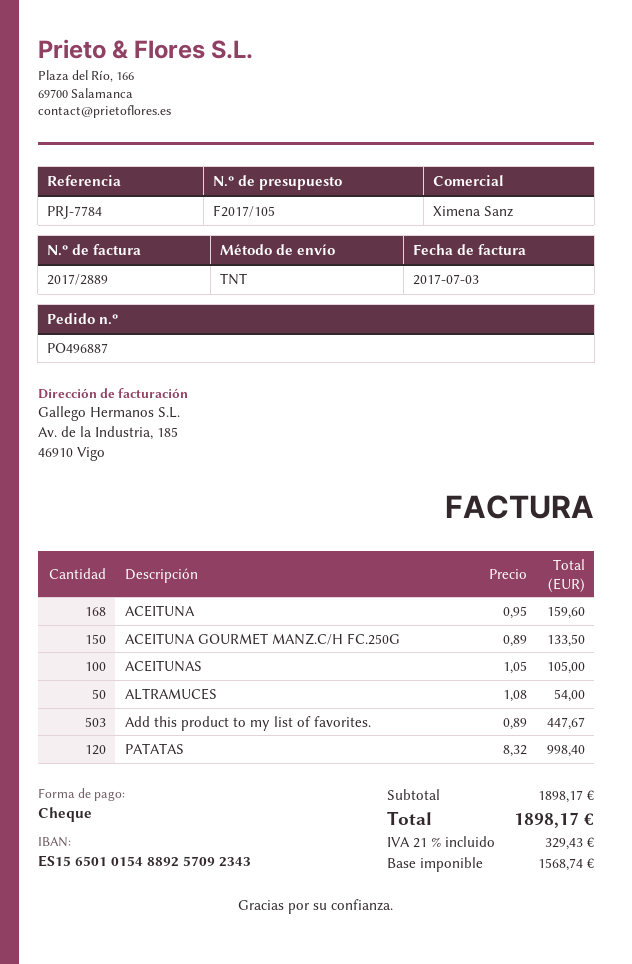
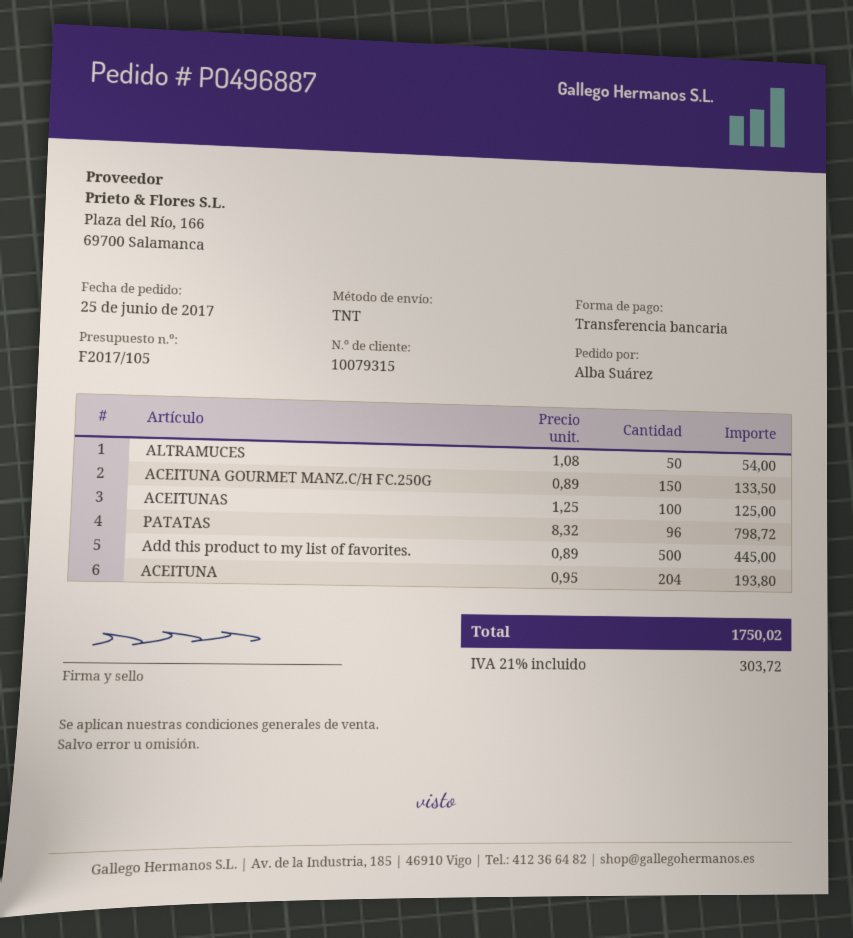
payment method: cheque -> bank transfer
ACEITUNA: 168 x 0.95 = 159.60 -> 204 x 0.95 = 193.80
ACEITUNAS: 100 x 1.05 = 105.00 -> 100 x 1.25 = 125.00
Add this product to my list of favorites.: 503 x 0.89 = 447.67 -> 500 x 0.89 = 445.00
PATATAS: 120 x 8.32 = 998.40 -> 96 x 8.32 = 798.72
tax: 21% = 329.43 -> 21% = 303.72
total: 1898.17 -> 1750.02

